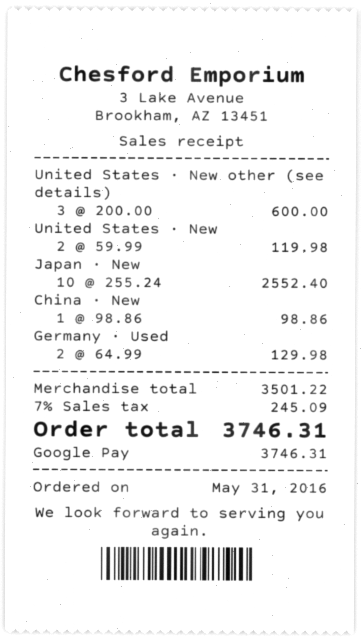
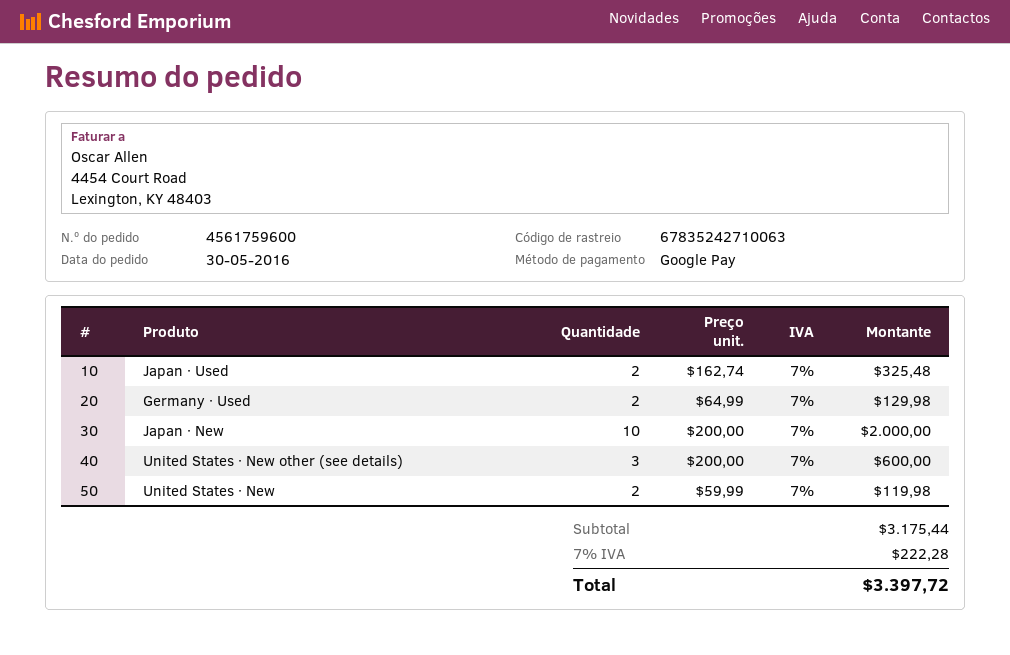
order date: 2016-05-31 -> 2016-05-30
Japan · New: 10 x 255.24 = 2552.40 -> 10 x 200.00 = 2000.00
China · New: 1 x 98.86 = 98.86 -> none
Japan · Used: none -> 2 x 162.74 = 325.48
subtotal: 3501.22 -> 3175.44
tax: 7% = 245.09 -> 7% = 222.28
total: 3746.31 -> 3397.72

